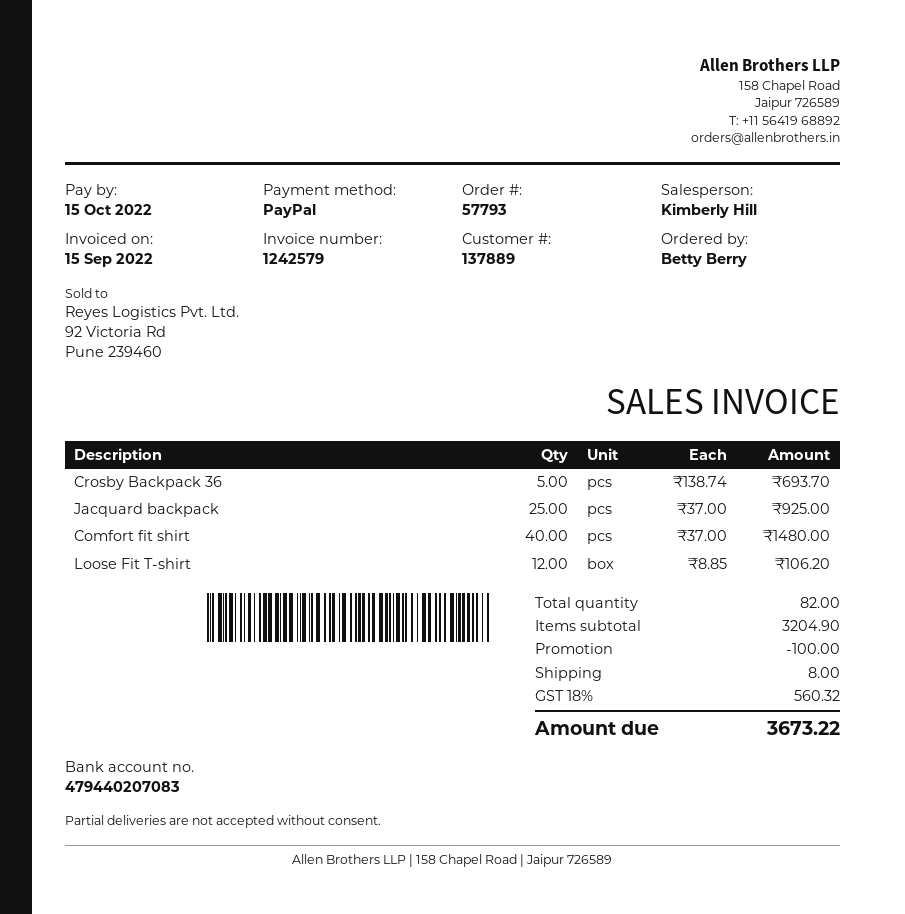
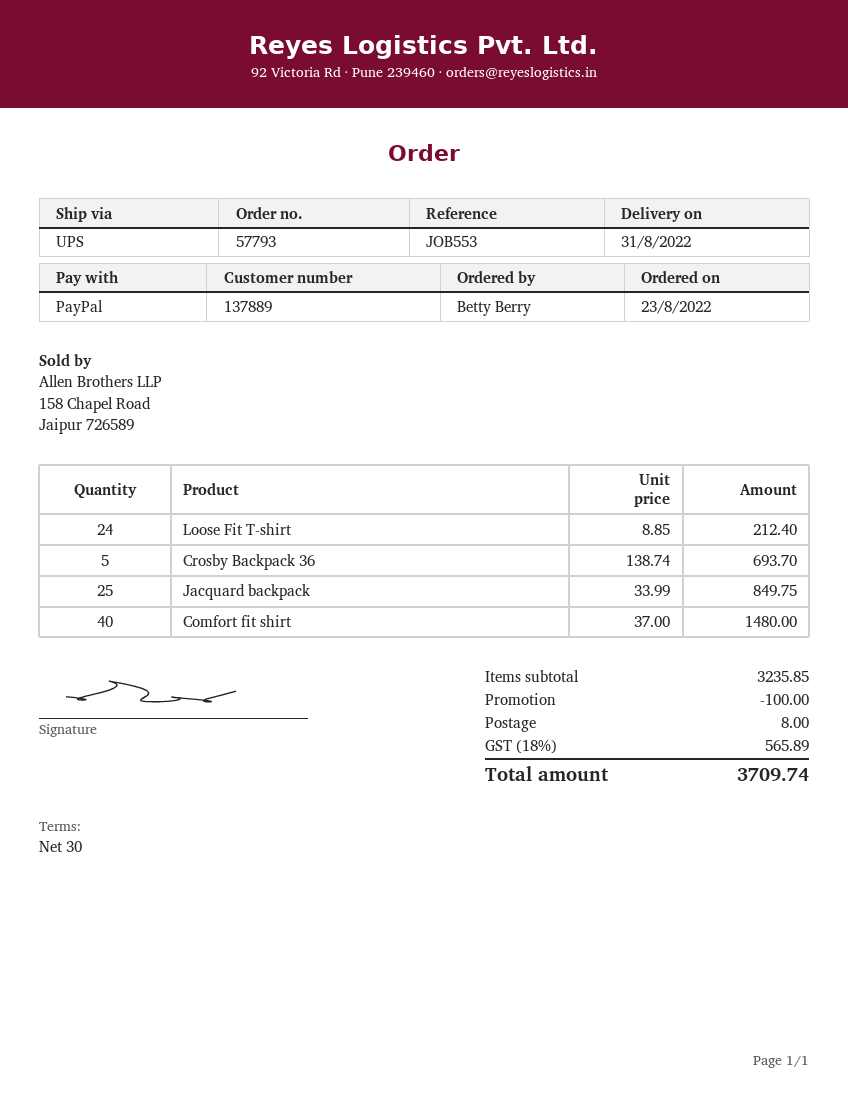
Jacquard backpack: 25 x 37.00 = 925.00 -> 25 x 33.99 = 849.75
Loose Fit T-shirt: 12 x 8.85 = 106.20 -> 24 x 8.85 = 212.40
subtotal: 3204.90 -> 3235.85
tax: 18% = 560.32 -> 18% = 565.89
total: 3673.22 -> 3709.74

